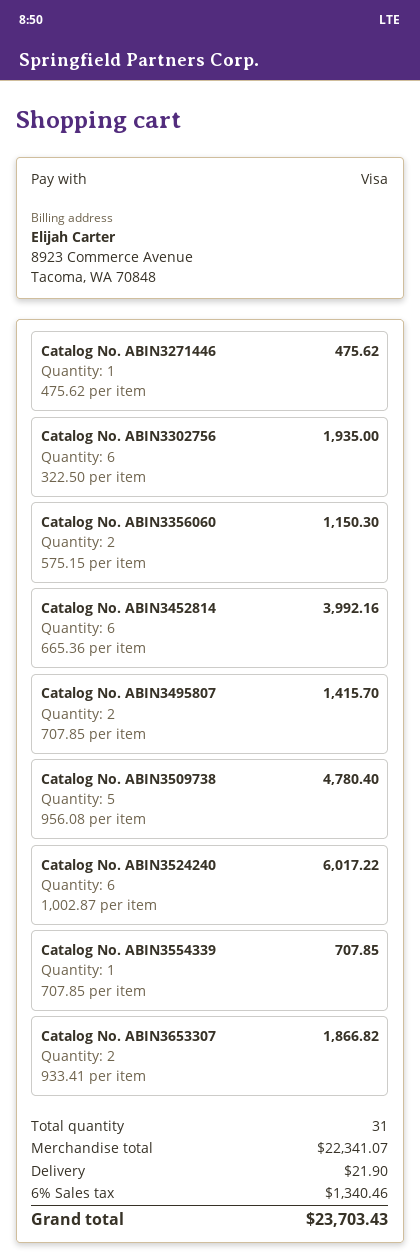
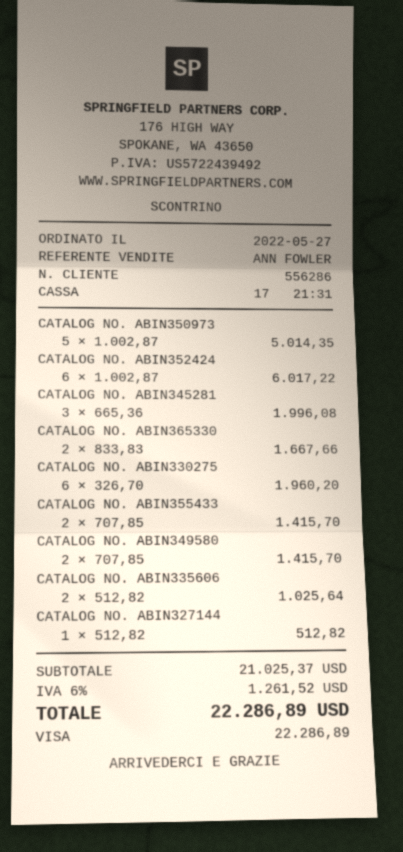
Catalog No. ABIN3271446: 1 x 475.62 = 475.62 -> 1 x 512.82 = 512.82
Catalog No. ABIN3302756: 6 x 322.50 = 1935.00 -> 6 x 326.70 = 1960.20
Catalog No. ABIN3356060: 2 x 575.15 = 1150.30 -> 2 x 512.82 = 1025.64
Catalog No. ABIN3452814: 6 x 665.36 = 3992.16 -> 3 x 665.36 = 1996.08
Catalog No. ABIN3509738: 5 x 956.08 = 4780.40 -> 5 x 1002.87 = 5014.35
Catalog No. ABIN3554339: 1 x 707.85 = 707.85 -> 2 x 707.85 = 1415.70
Catalog No. ABIN3653307: 2 x 933.41 = 1866.82 -> 2 x 833.83 = 1667.66
subtotal: 22341.07 -> 21025.37
shipping: 21.90 -> none
tax: 6% = 1340.46 -> 6% = 1261.52
total: 23703.43 -> 22286.89

